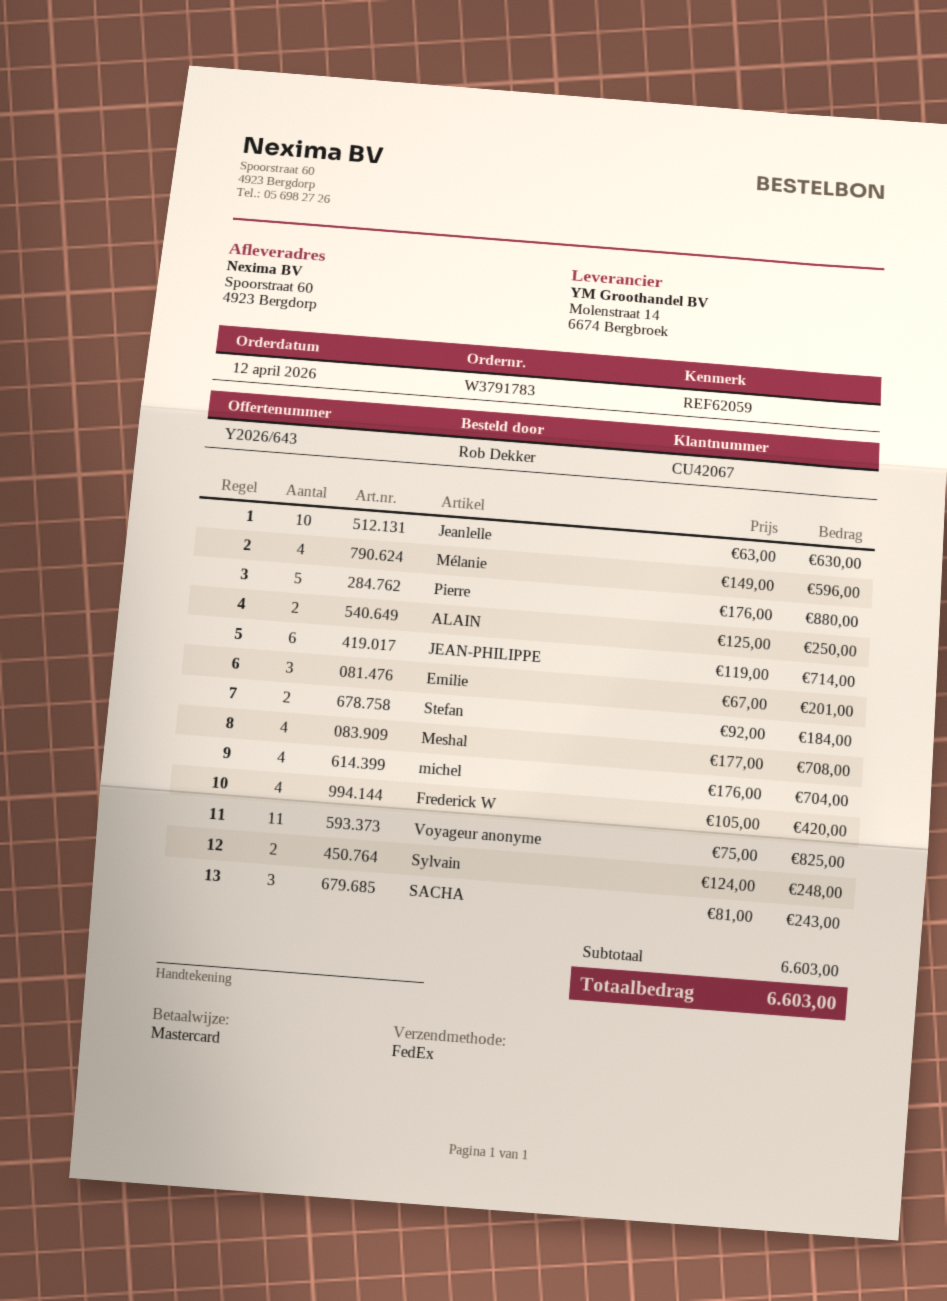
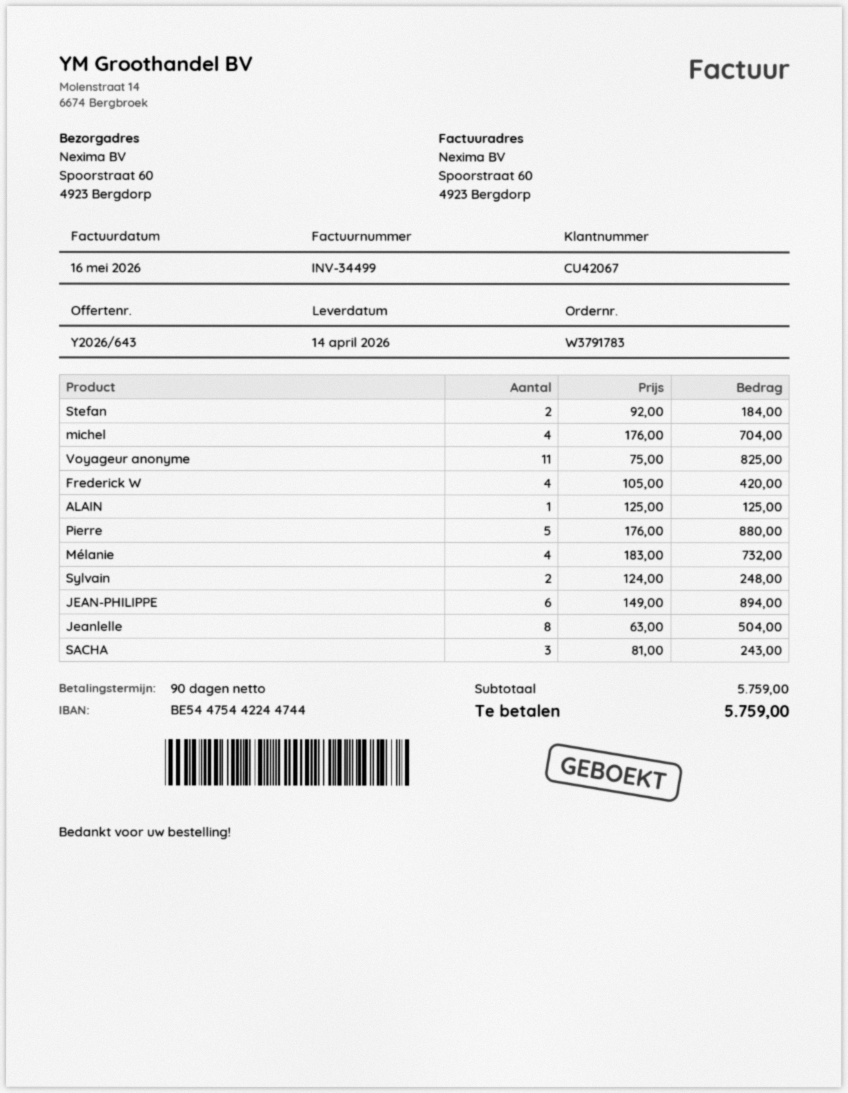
Jeanlelle: 10 x 63.00 = 630.00 -> 8 x 63.00 = 504.00
Mélanie: 4 x 149.00 = 596.00 -> 4 x 183.00 = 732.00
ALAIN: 2 x 125.00 = 250.00 -> 1 x 125.00 = 125.00
JEAN-PHILIPPE: 6 x 119.00 = 714.00 -> 6 x 149.00 = 894.00
Emilie: 3 x 67.00 = 201.00 -> none
Meshal: 4 x 177.00 = 708.00 -> none
subtotal: 6603.00 -> 5759.00
total: 6603.00 -> 5759.00

